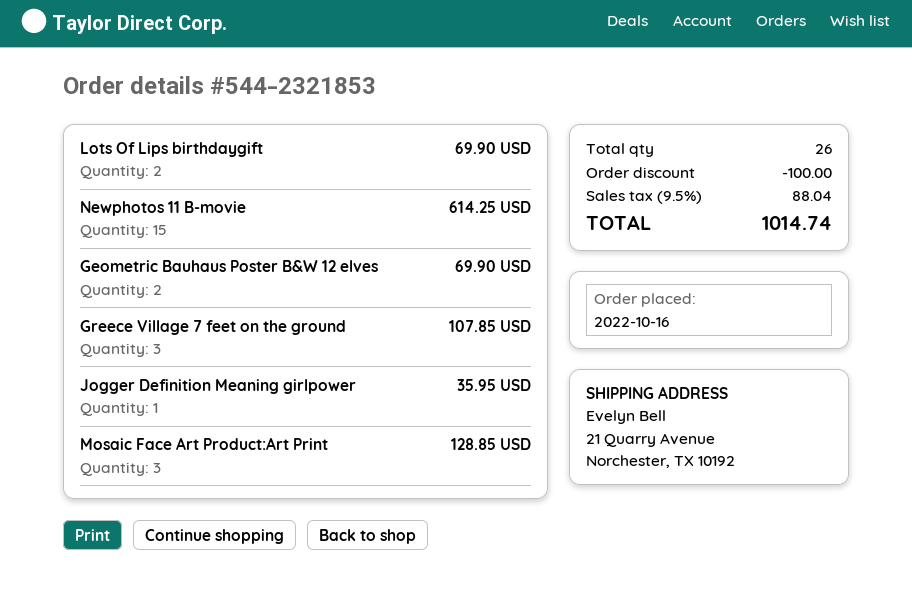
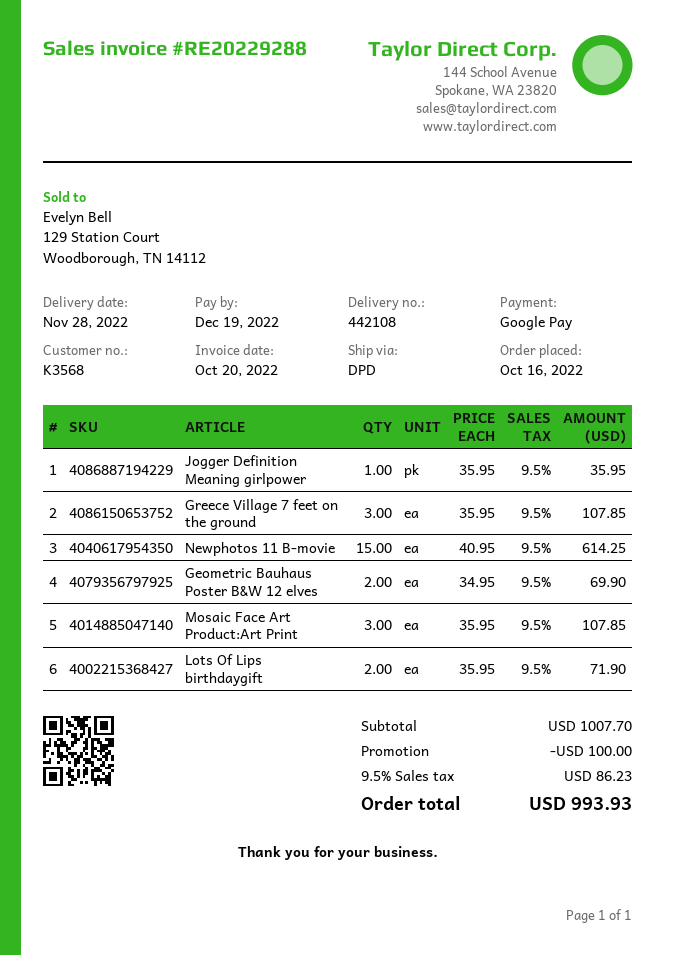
Lots Of Lips birthdaygift: 2 for 69.90 -> 2 for 71.90
Mosaic Face Art Product:Art Print: 3 for 128.85 -> 3 for 107.85
tax: 9.5% = 88.04 -> 9.5% = 86.23
total: 1014.74 -> 993.93

